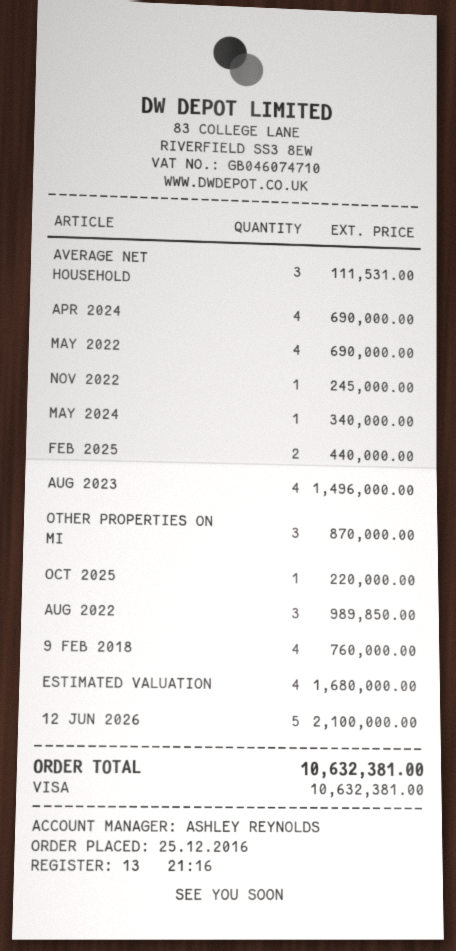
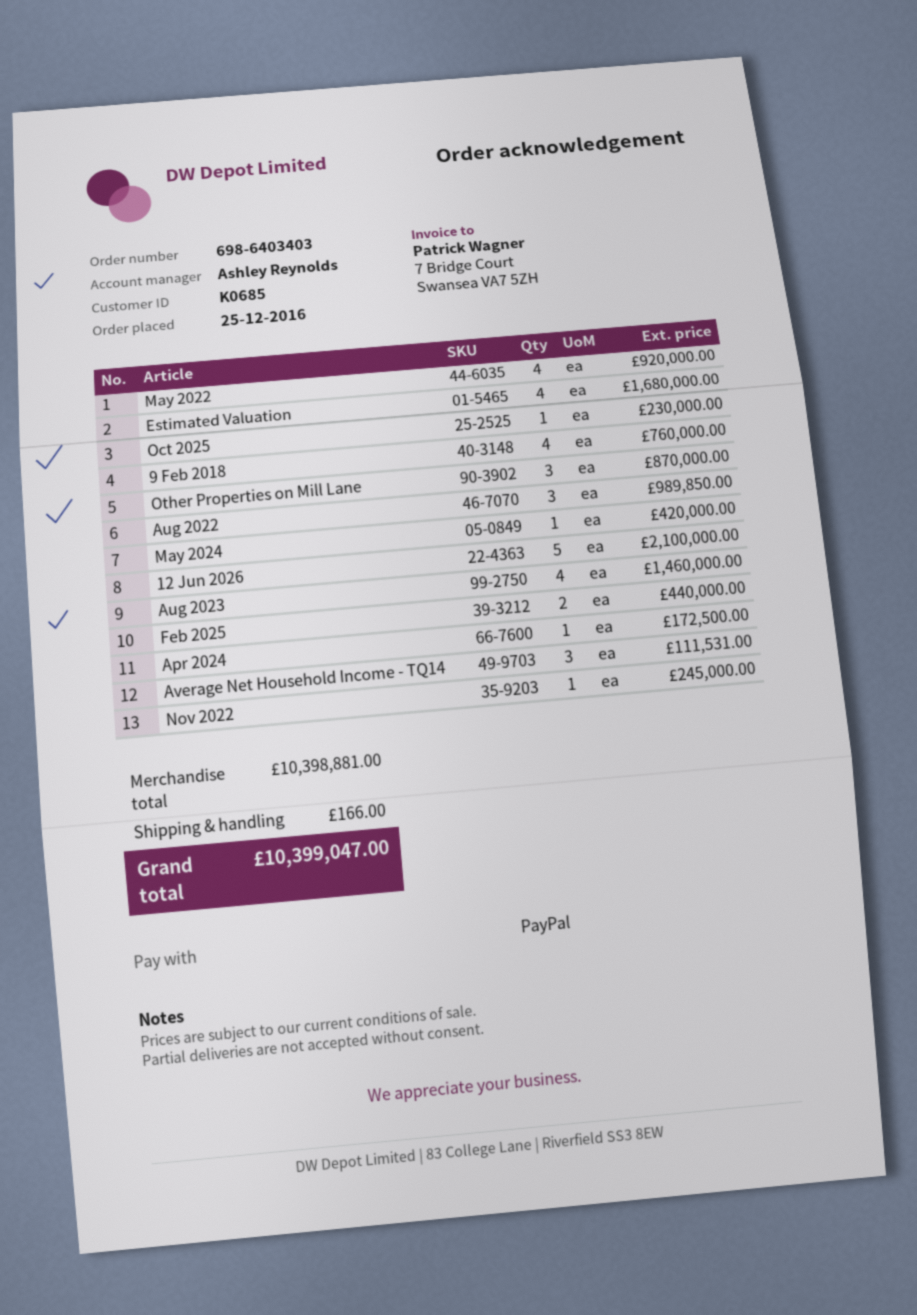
payment method: Visa -> PayPal
APR 2024: 4 for 690000.00 -> 1 for 172500.00
MAY 2022: 4 for 690000.00 -> 4 for 920000.00
MAY 2024: 1 for 340000.00 -> 1 for 420000.00
AUG 2023: 4 for 1496000.00 -> 4 for 1460000.00
OCT 2025: 1 for 220000.00 -> 1 for 230000.00
shipping: none -> 166.00
total: 10632381.00 -> 10399047.00

